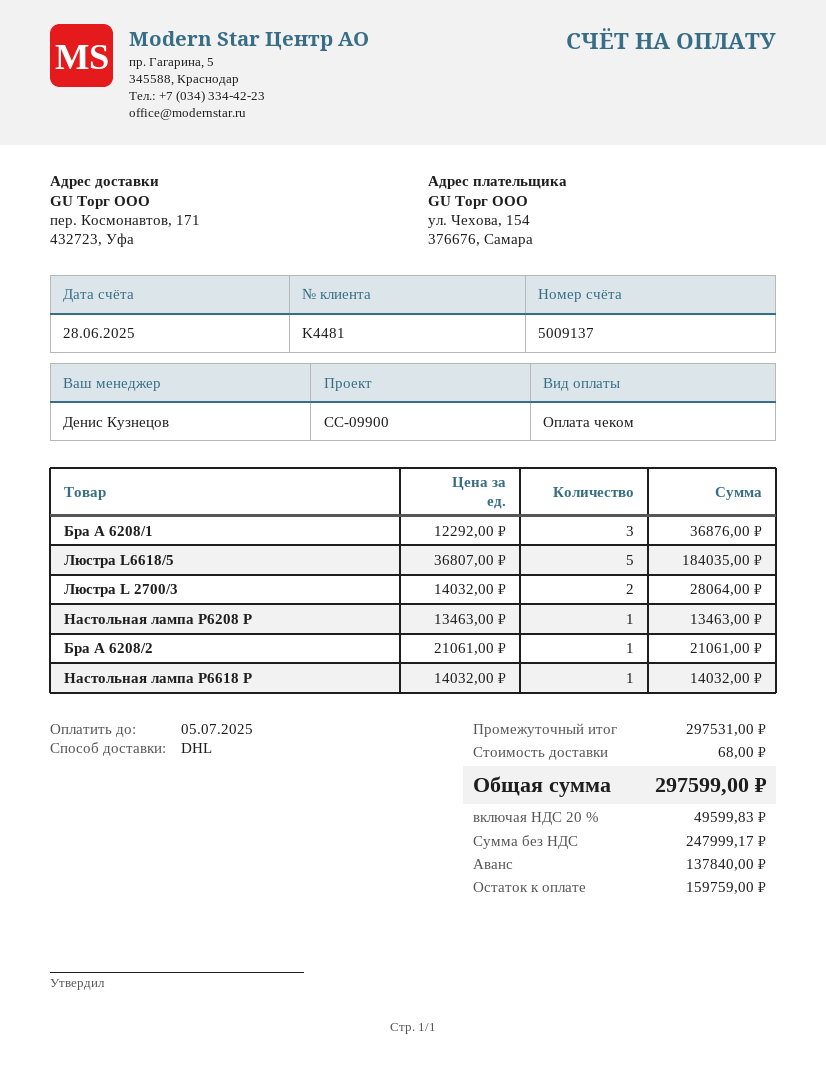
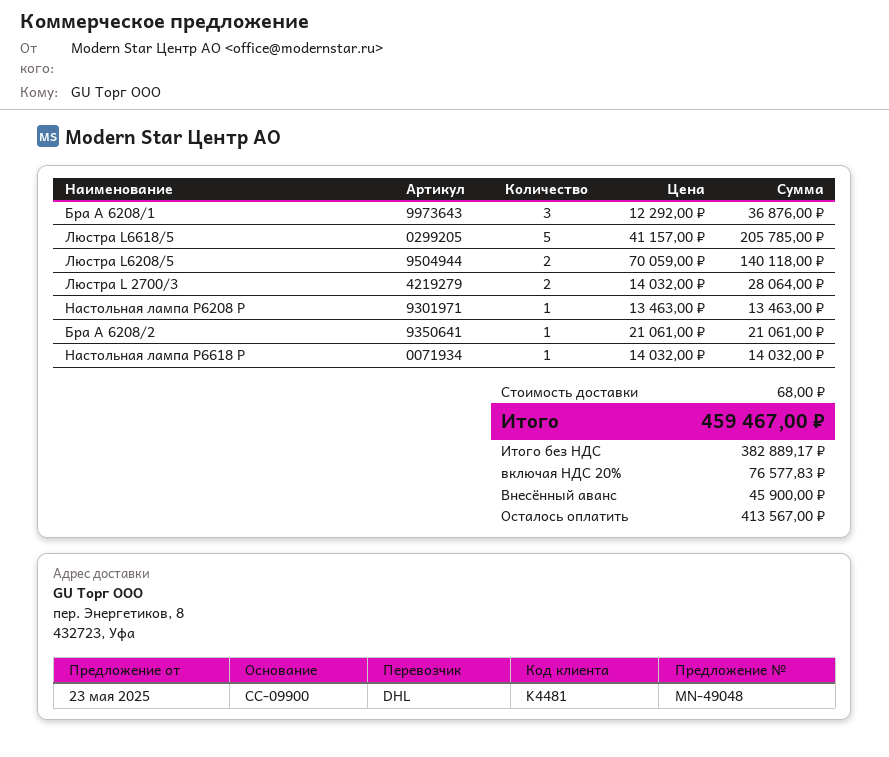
ship to: пер. Космонавтов, 171, 432723, Уфа -> пер. Энергетиков, 8, 432723, Уфа
Люстра L6618/5: 5 x 36807.00 = 184035.00 -> 5 x 41157.00 = 205785.00
Люстра L6208/5: none -> 2 x 70059.00 = 140118.00
net: 247999.17 -> 382889.17
tax: 20% = 49599.83 -> 20% = 76577.83
total: 297599.00 -> 459467.00
deposit: 137840.00 -> 45900.00
balance: 159759.00 -> 413567.00

